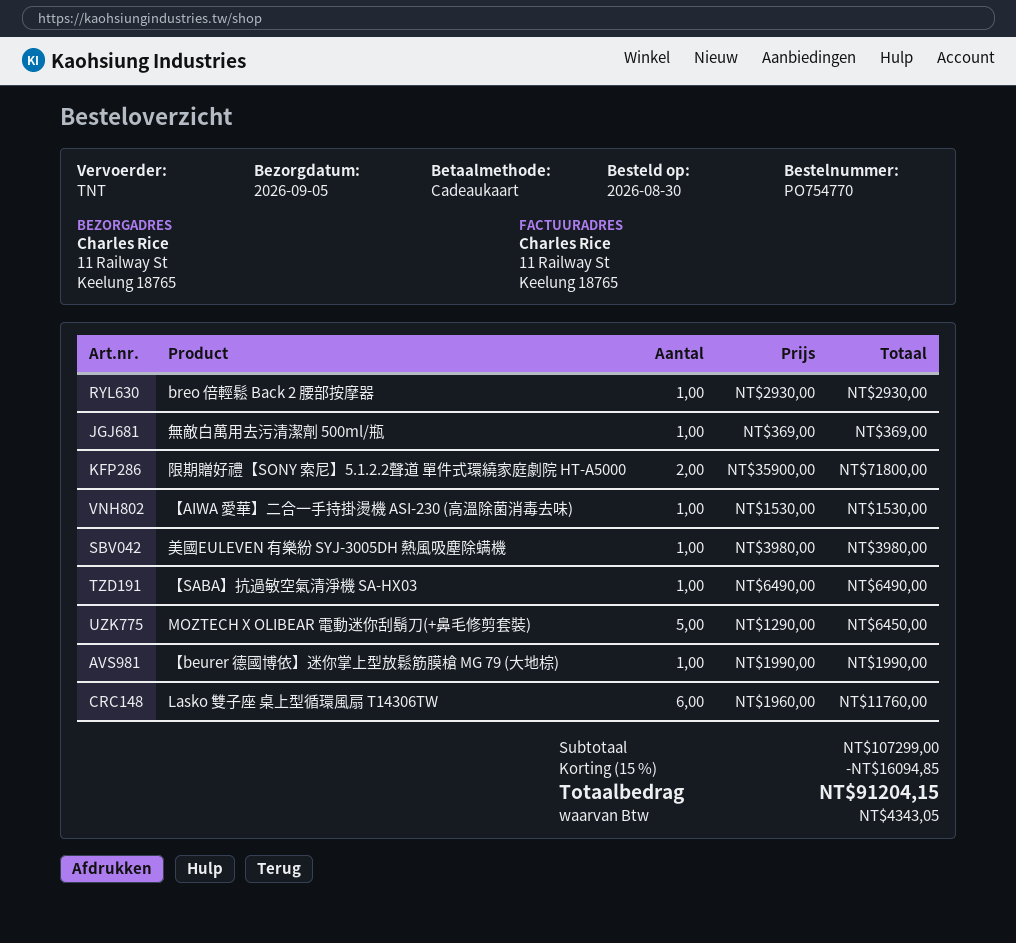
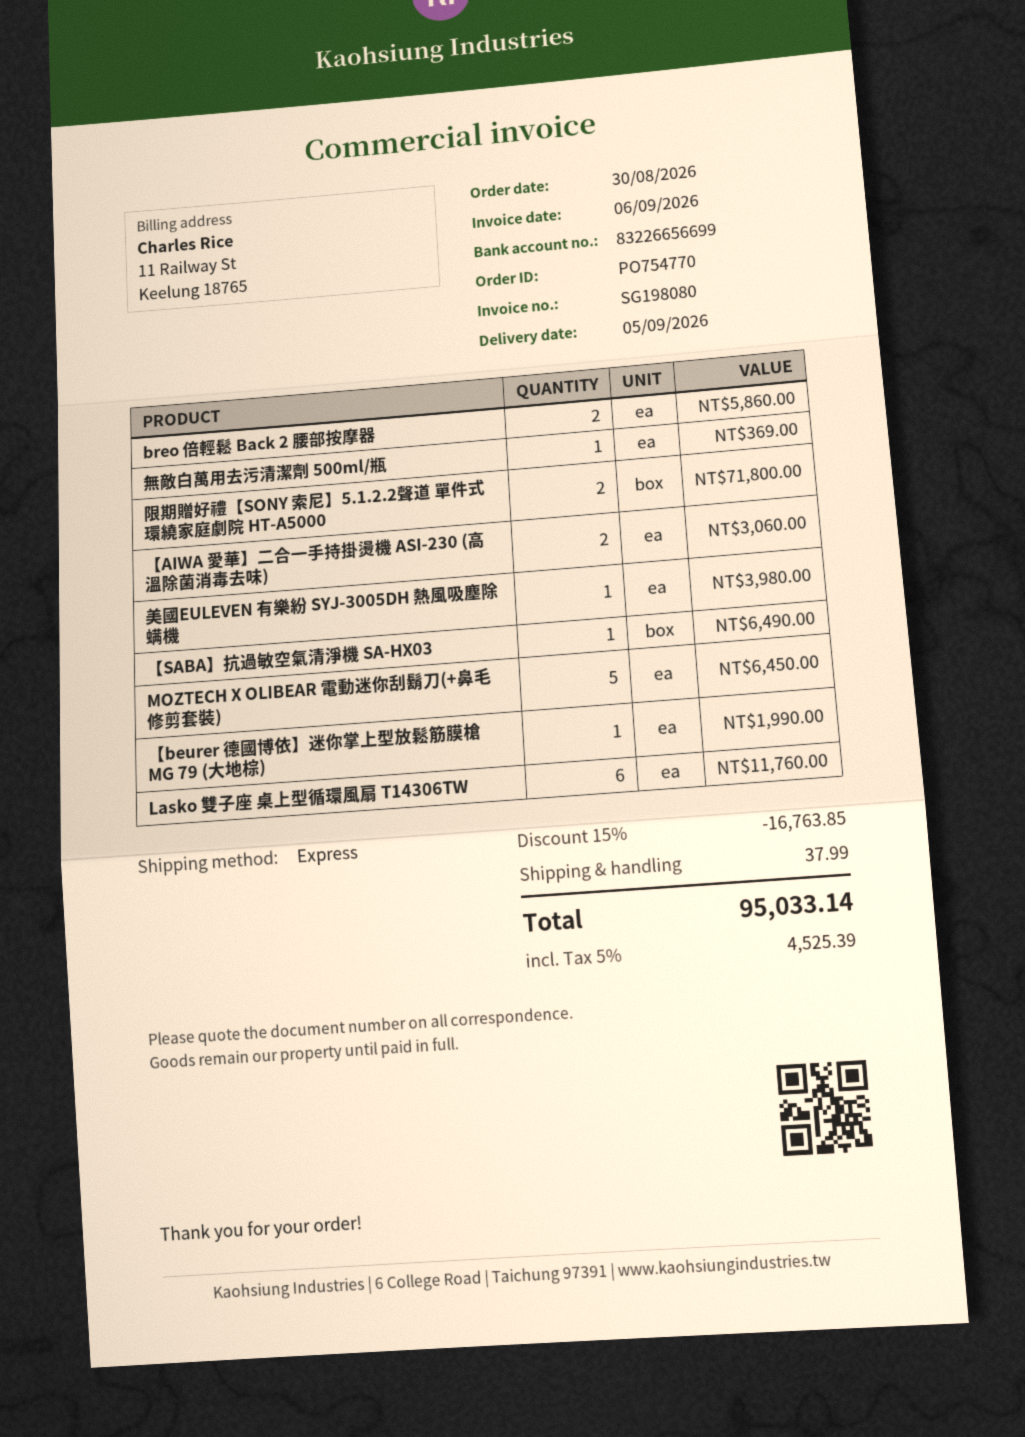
shipping method: TNT -> express
breo 倍輕鬆 Back 2 腰部按摩器: 1 for 2930.00 -> 2 for 5860.00
【AIWA 愛華】二合一手持掛燙機 ASI-230 (高溫除菌消毒去味): 1 for 1530.00 -> 2 for 3060.00
discount: 15% = 16094.85 -> 15% = 16763.85
shipping: none -> 37.99
tax: 4343.05 -> 4525.39
total: 91204.15 -> 95033.14

